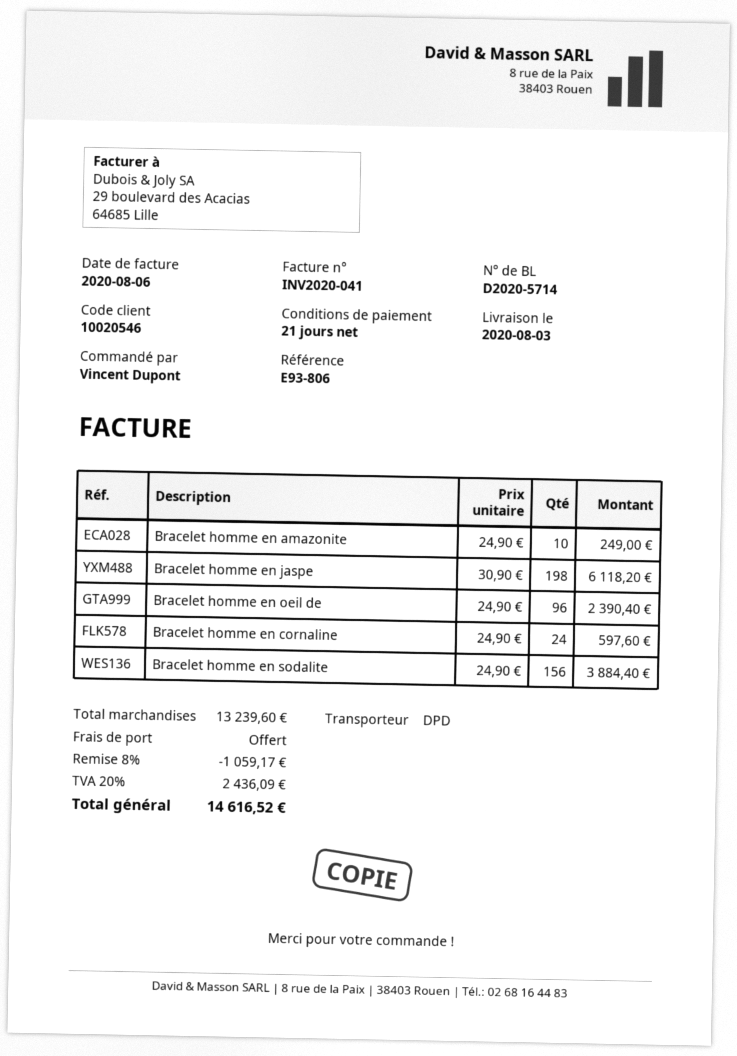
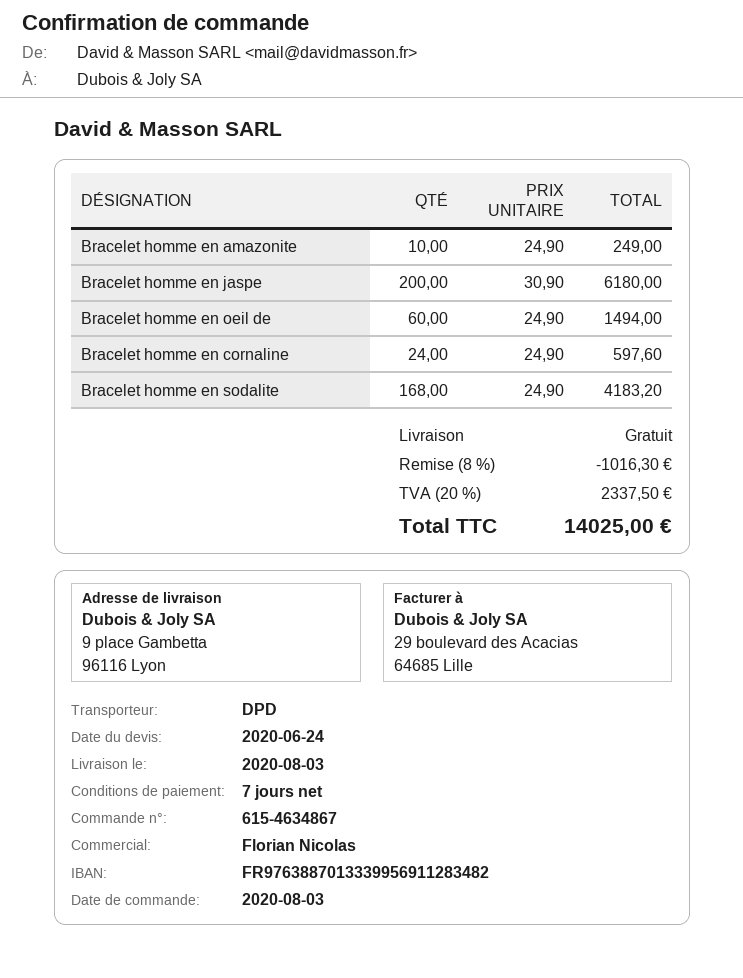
payment terms: 21 days -> 7 days
Bracelet homme en jaspe: 198 x 30.90 = 6118.20 -> 200 x 30.90 = 6180.00
Bracelet homme en oeil de: 96 x 24.90 = 2390.40 -> 60 x 24.90 = 1494.00
Bracelet homme en sodalite: 156 x 24.90 = 3884.40 -> 168 x 24.90 = 4183.20
discount: 8% = 1059.17 -> 8% = 1016.30
tax: 20% = 2436.09 -> 20% = 2337.50
total: 14616.52 -> 14025.00

